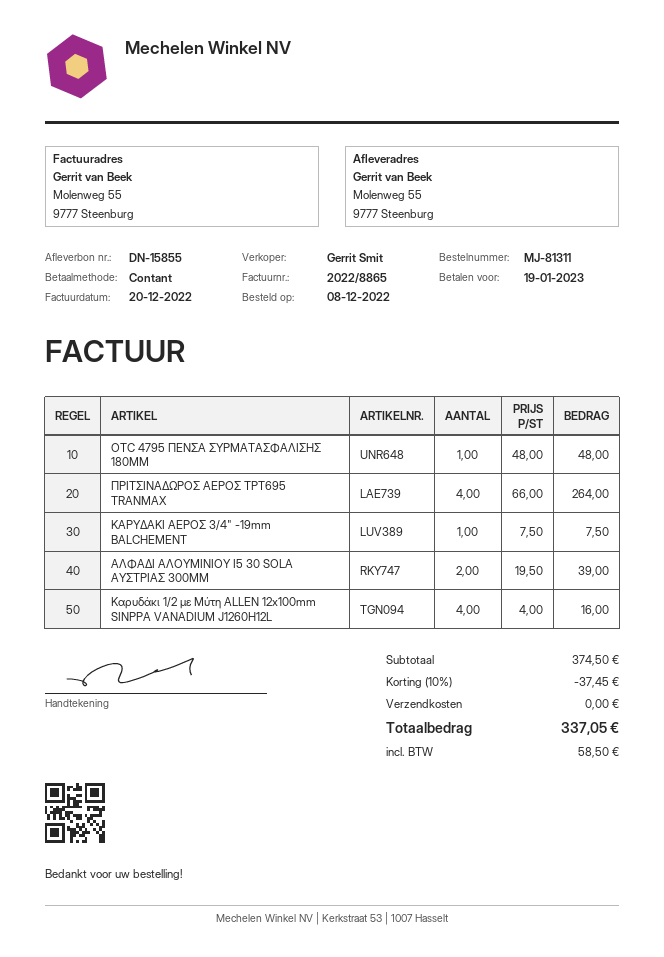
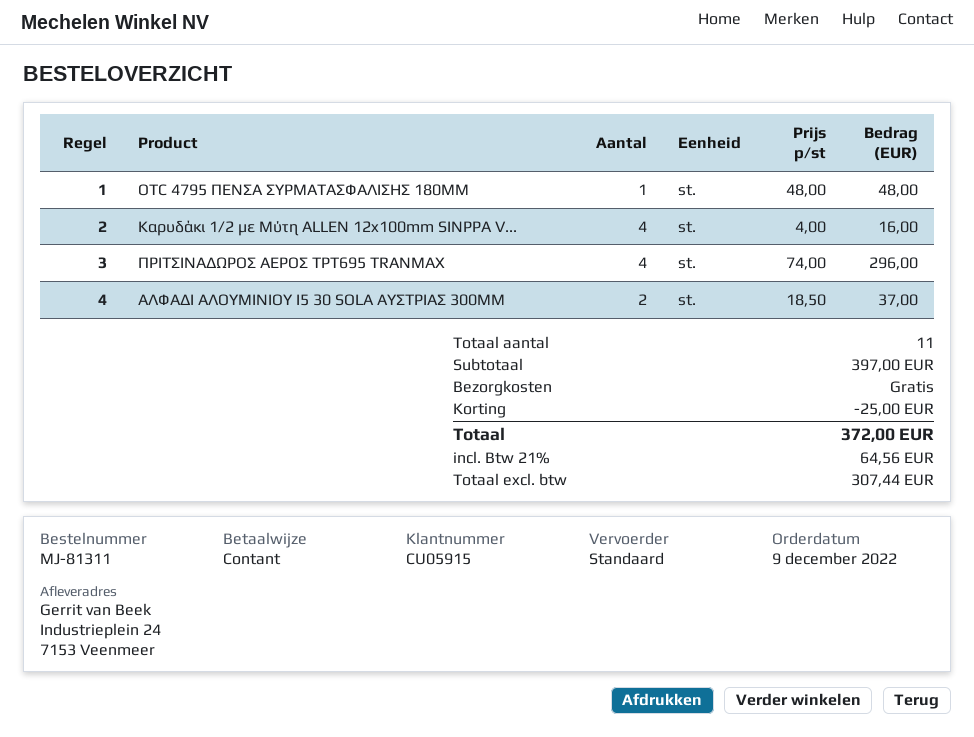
order date: 2022-12-08 -> 2022-12-09
ship to: Molenweg 55, 9777 Steenburg -> Industrieplein 24, 7153 Veenmeer
ΠΡΙΤΣΙΝΑΔΩΡΟΣ ΑΕΡΟΣ TPT695 TRANMAX: 4 x 66.00 = 264.00 -> 4 x 74.00 = 296.00
ΚΑΡΥΔΑΚΙ ΑΕΡΟΣ 3/4" -19mm BALCHEMENT: 1 x 7.50 = 7.50 -> none
ΑΛΦΑΔΙ ΑΛΟΥΜΙΝΙΟΥ I5 30 SOLA ΑΥΣΤΡΙΑΣ 300ΜΜ: 2 x 19.50 = 39.00 -> 2 x 18.50 = 37.00
subtotal: 374.50 -> 397.00
discount: 37.45 -> 25.00
tax: 58.50 -> 64.56
total: 337.05 -> 372.00

